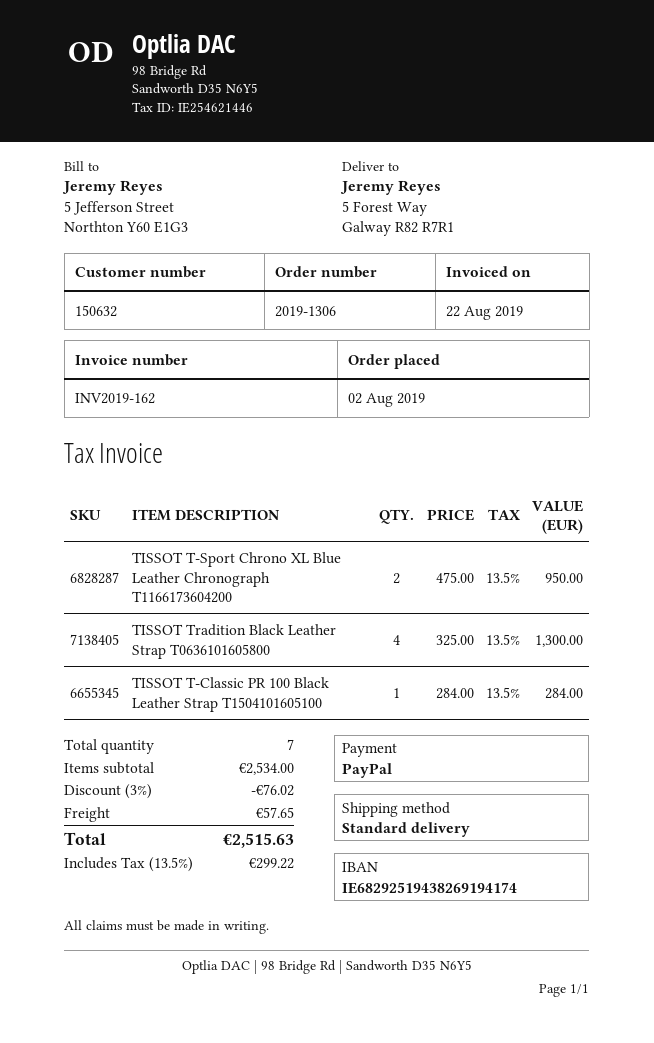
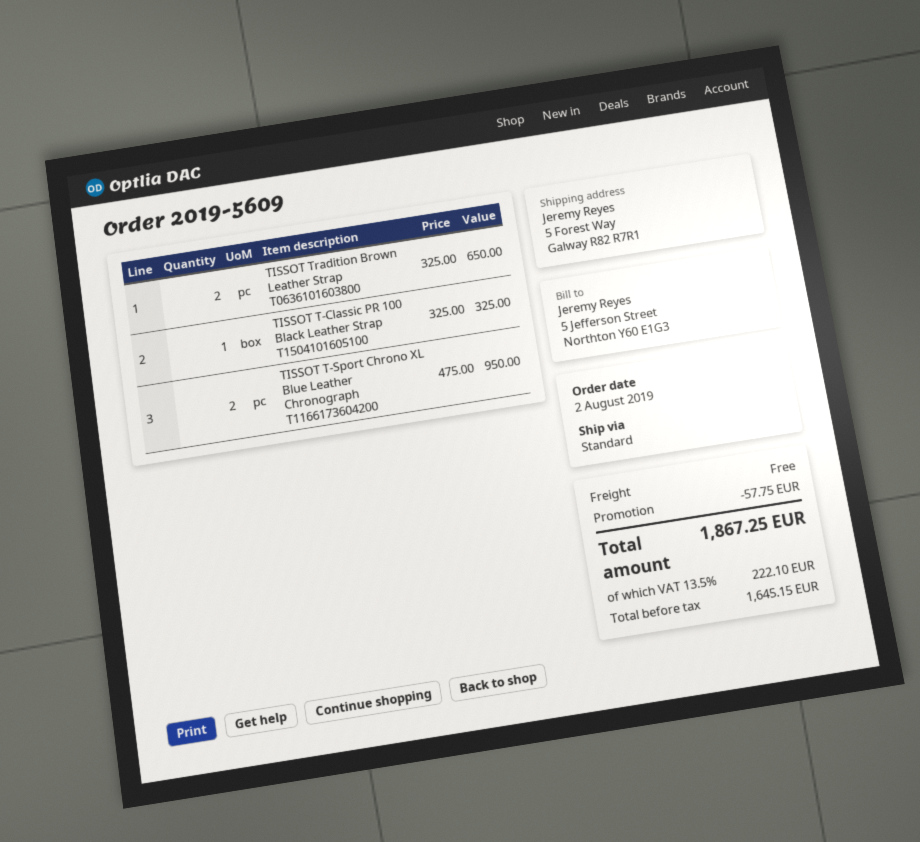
order number: 2019-1306 -> 2019-5609
TISSOT Tradition Black Leather Strap T0636101605800: 4 x 325.00 = 1300.00 -> none
TISSOT T-Classic PR 100 Black Leather Strap T1504101605100: 1 x 284.00 = 284.00 -> 1 x 325.00 = 325.00
TISSOT Tradition Brown Leather Strap T0636101603800: none -> 2 x 325.00 = 650.00
discount: 76.02 -> 57.75
shipping: 57.65 -> 0.00
tax: 13.5% = 299.22 -> 13.5% = 222.10
total: 2515.63 -> 1867.25

